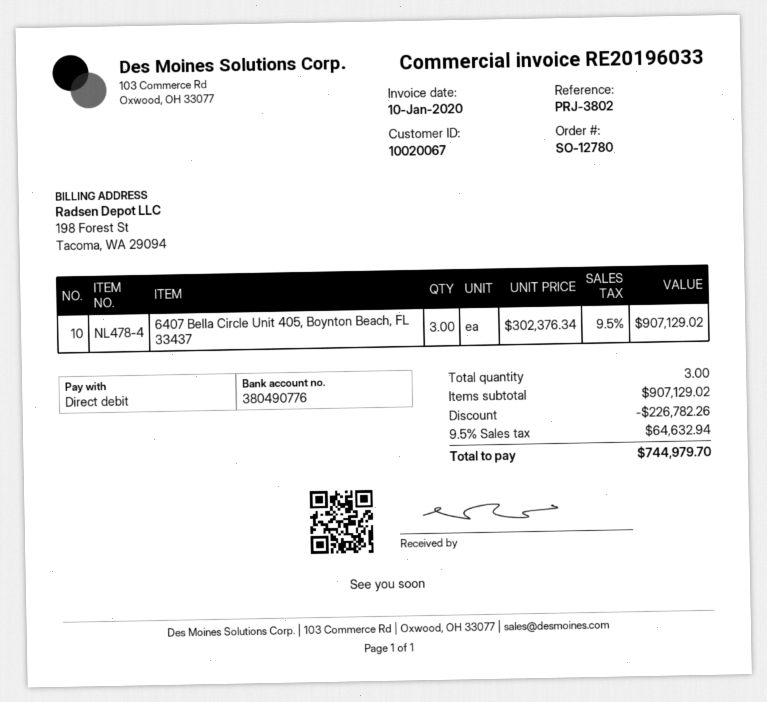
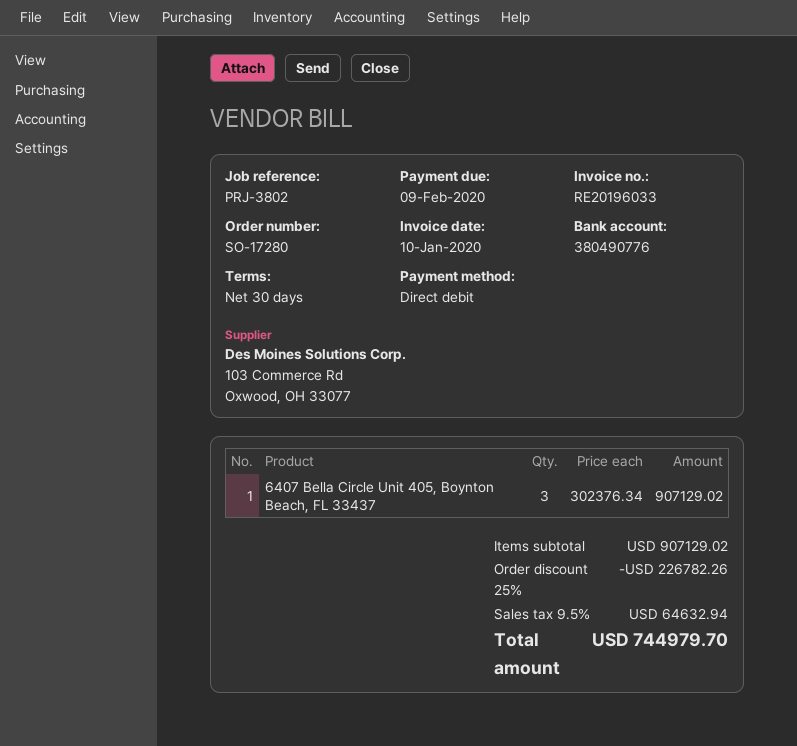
order number: SO-12780 -> SO-17280

